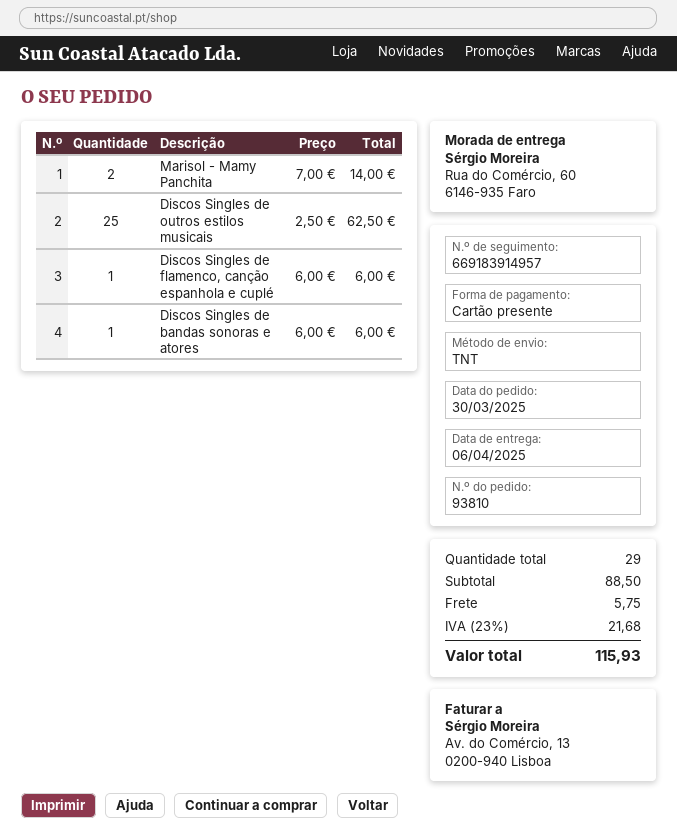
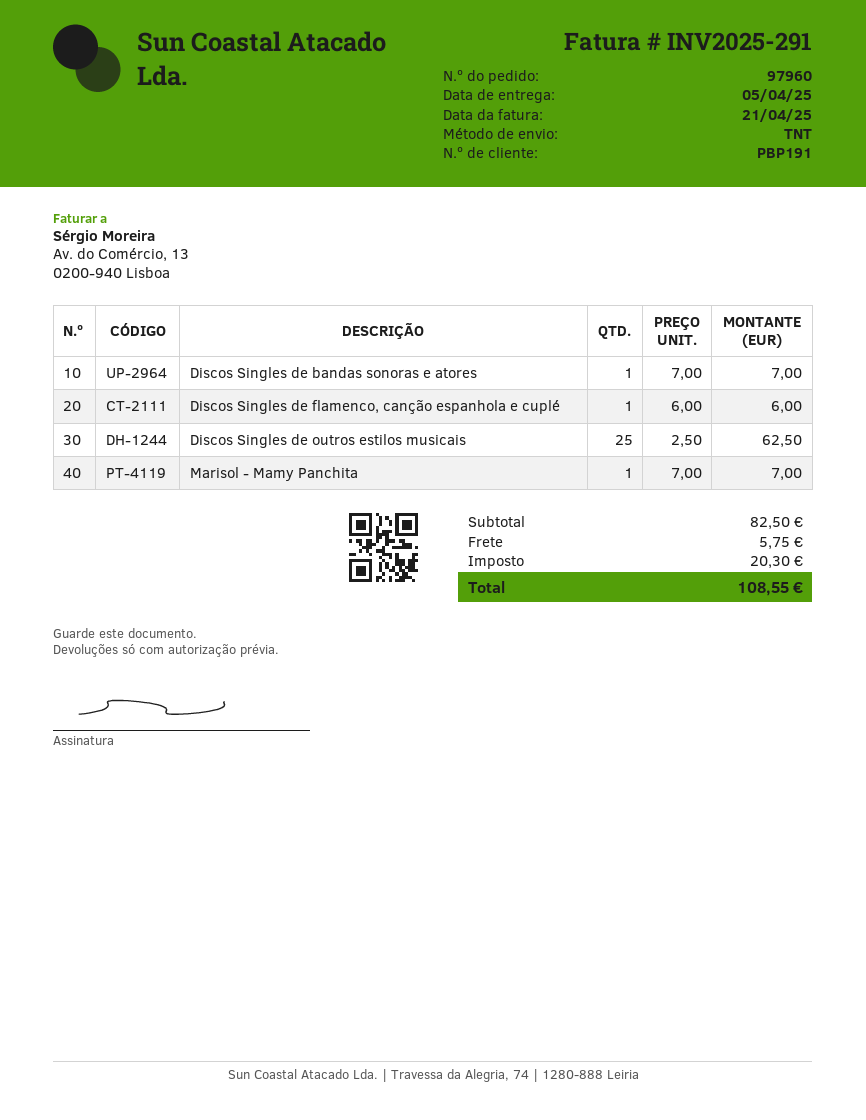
order number: 93810 -> 97960
delivery date: 2025-04-06 -> 2025-04-05
Marisol - Mamy Panchita: 2 x 7.00 = 14.00 -> 1 x 7.00 = 7.00
Discos Singles de bandas sonoras e atores: 1 x 6.00 = 6.00 -> 1 x 7.00 = 7.00
subtotal: 88.50 -> 82.50
tax: 21.68 -> 20.30
total: 115.93 -> 108.55

